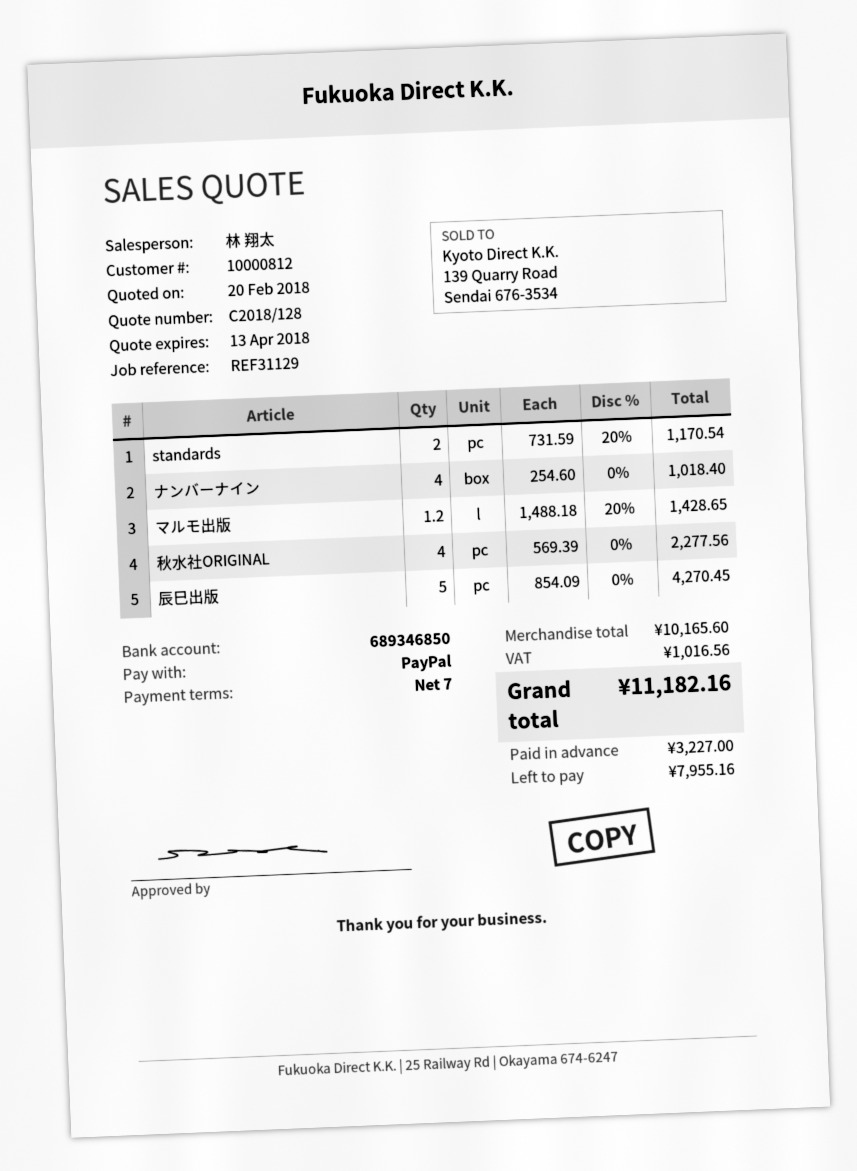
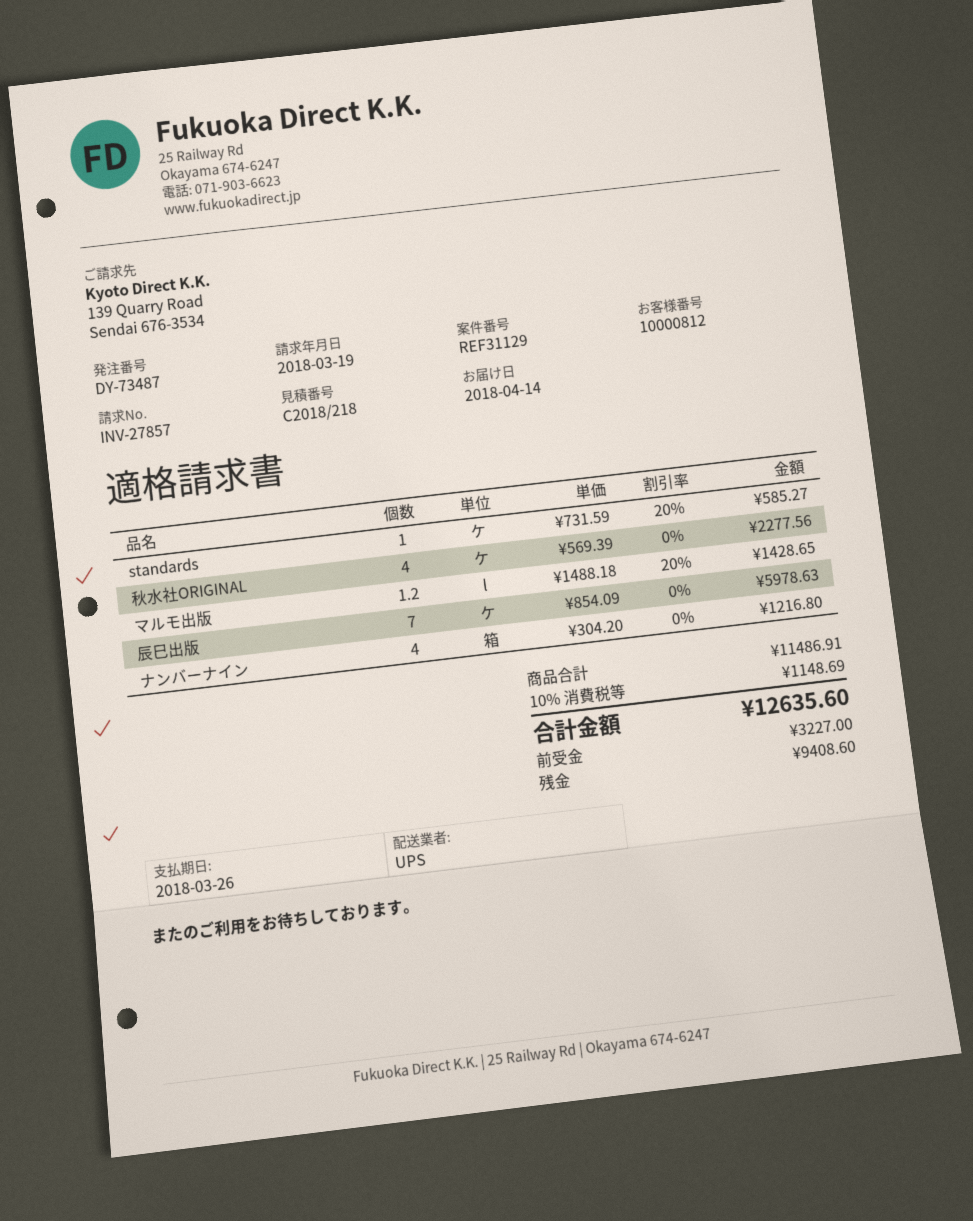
quote number: C2018/128 -> C2018/218
standards: 2 x 731.59 - 20% = 1170.54 -> 1 x 731.59 - 20% = 585.27
ナンバーナイン: 4 x 254.60 = 1018.40 -> 4 x 304.20 = 1216.80
辰巳出版: 5 x 854.09 = 4270.45 -> 7 x 854.09 = 5978.63
subtotal: 10165.60 -> 11486.91
tax: 1016.56 -> 1148.69
total: 11182.16 -> 12635.60
balance: 7955.16 -> 9408.60

